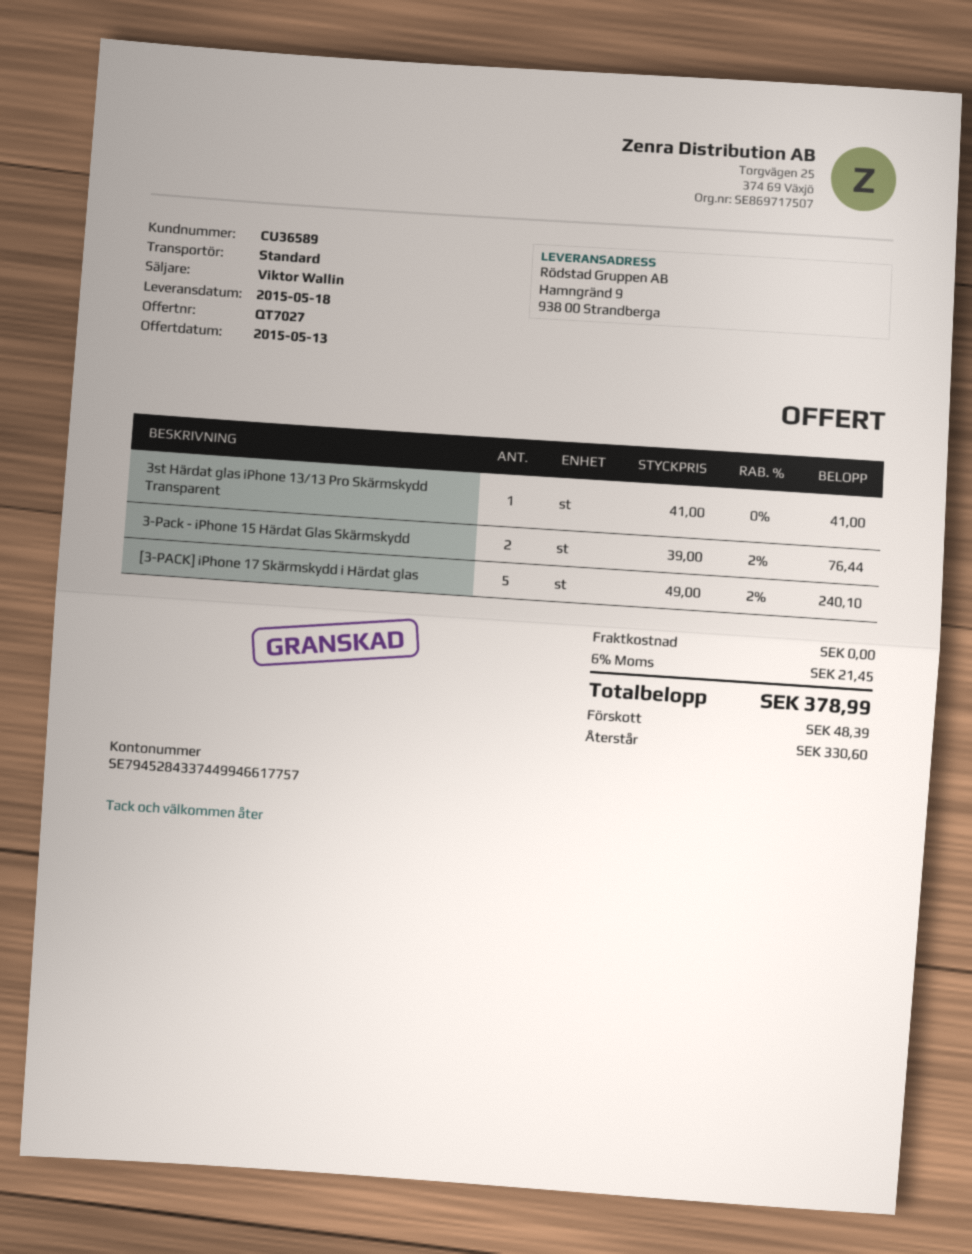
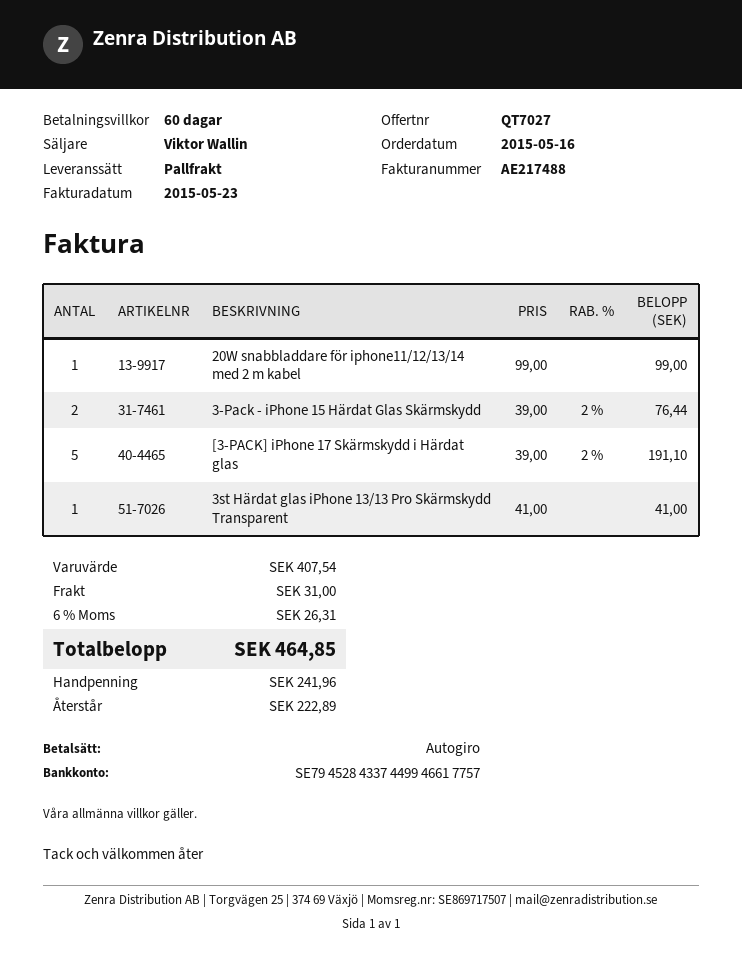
shipping method: standard -> pallet freight
[3-PACK] iPhone 17 Skärmskydd i Härdat glas: 5 x 49.00 - 2% = 240.10 -> 5 x 39.00 - 2% = 191.10
20W snabbladdare för iphone11/12/13/14 med 2 m kabel: none -> 1 x 99.00 = 99.00
shipping: 0.00 -> 31.00
tax: 6% = 21.45 -> 6% = 26.31
total: 378.99 -> 464.85
deposit: 48.39 -> 241.96
balance: 330.60 -> 222.89

